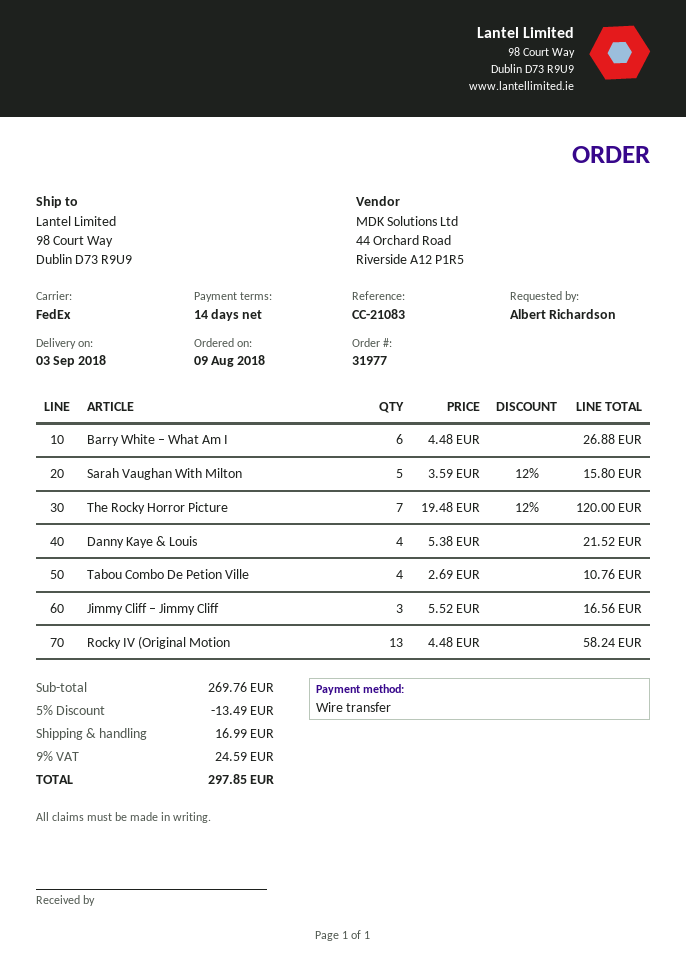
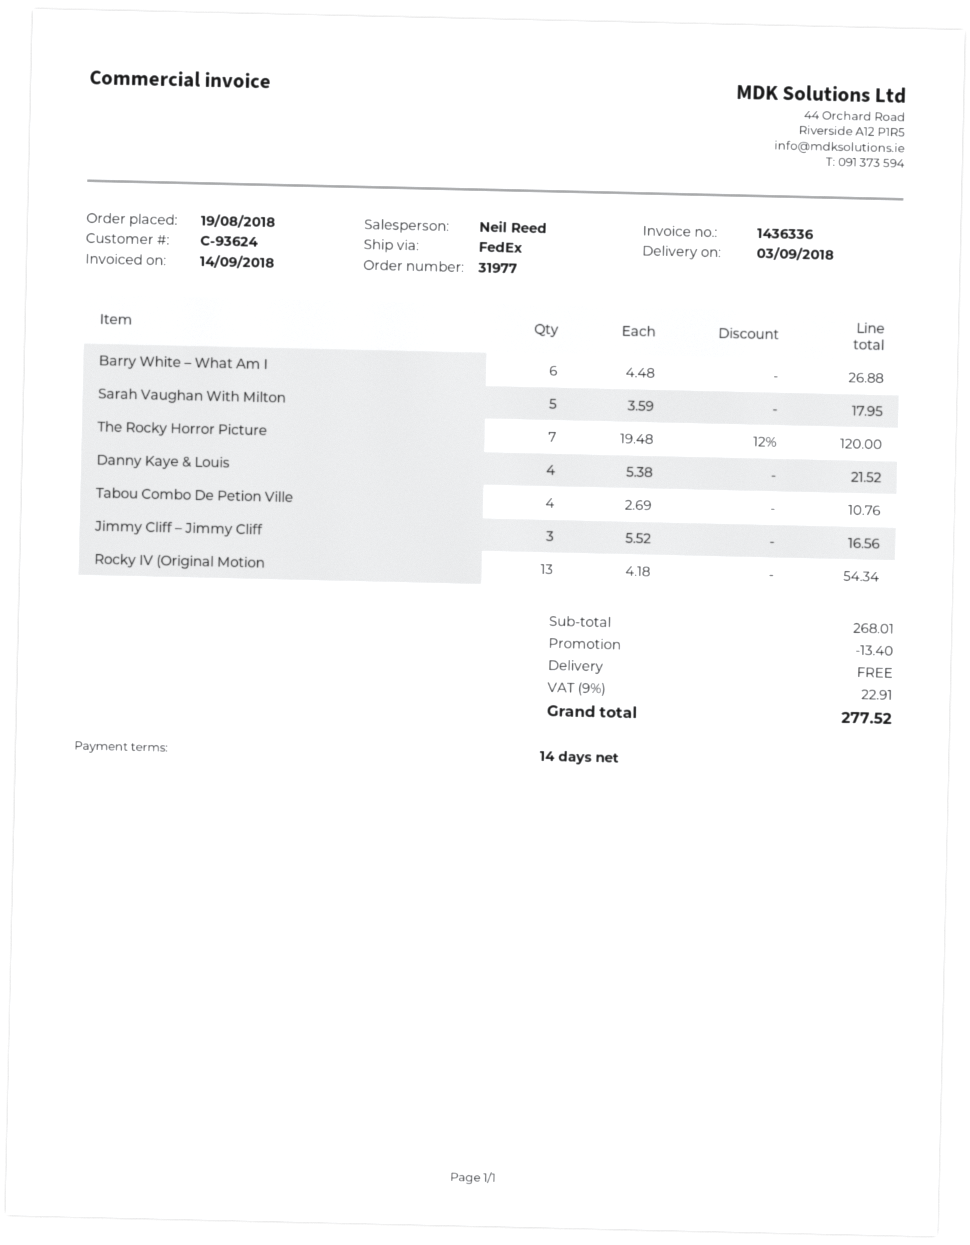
order date: 2018-08-09 -> 2018-08-19
Sarah Vaughan With Milton: 5 x 3.59 - 12% = 15.80 -> 5 x 3.59 = 17.95
Rocky IV (Original Motion: 13 x 4.48 = 58.24 -> 13 x 4.18 = 54.34
subtotal: 269.76 -> 268.01
discount: 13.49 -> 13.40
shipping: 16.99 -> 0.00
tax: 9% = 24.59 -> 9% = 22.91
total: 297.85 -> 277.52

